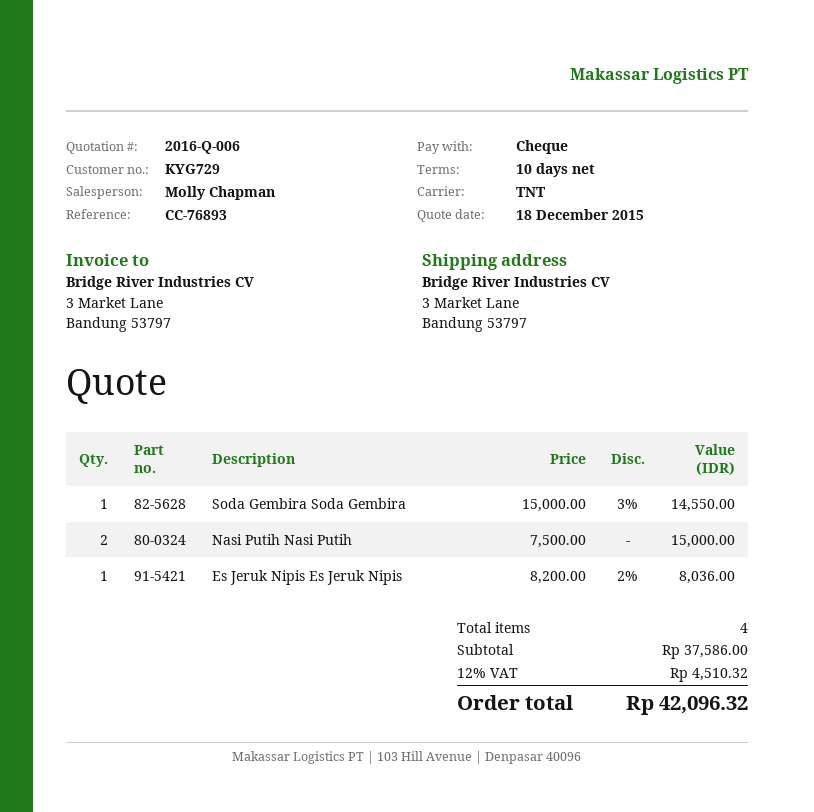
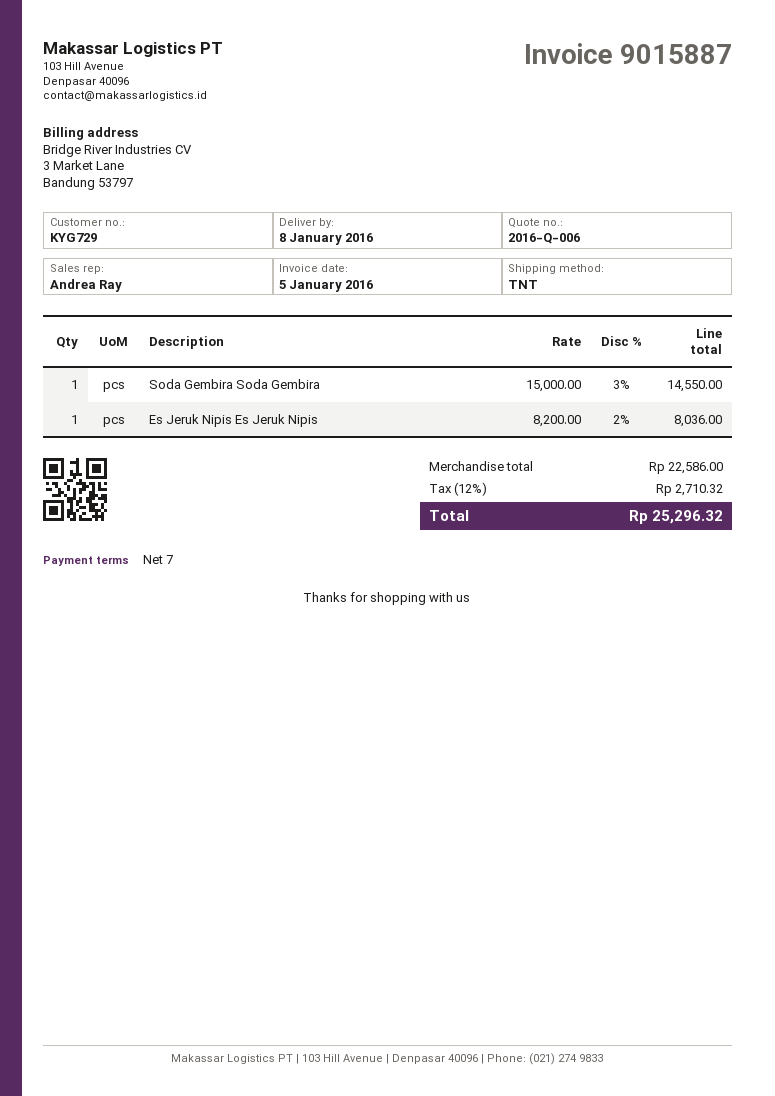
payment terms: 10 days -> 7 days
sales rep: Molly Chapman -> Andrea Ray
Nasi Putih Nasi Putih: 2 x 7500.00 = 15000.00 -> none
subtotal: 37586.00 -> 22586.00
tax: 12% = 4510.32 -> 12% = 2710.32
total: 42096.32 -> 25296.32

